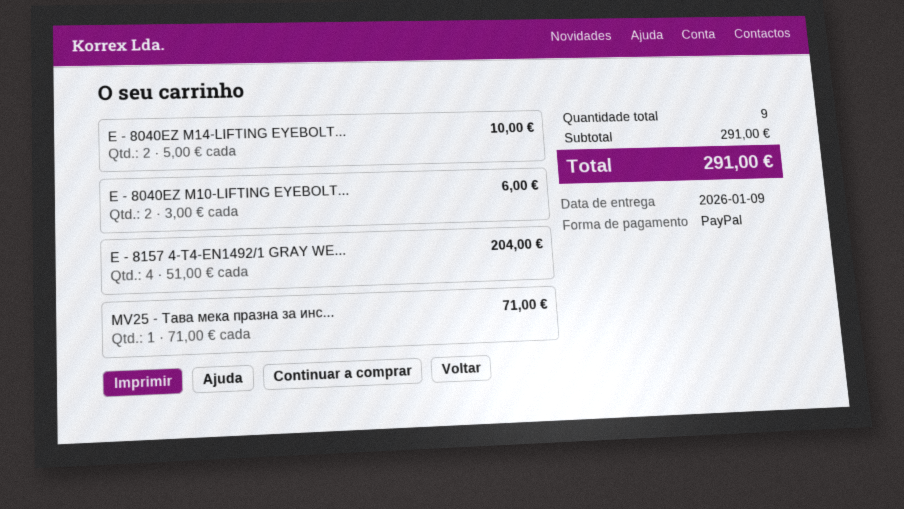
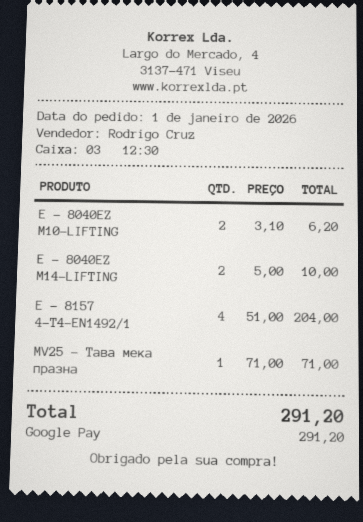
payment method: PayPal -> Google Pay
E - 8040EZ M10-LIFTING EYEBOLT...: 2 x 3.00 = 6.00 -> 2 x 3.10 = 6.20
total: 291.00 -> 291.20

